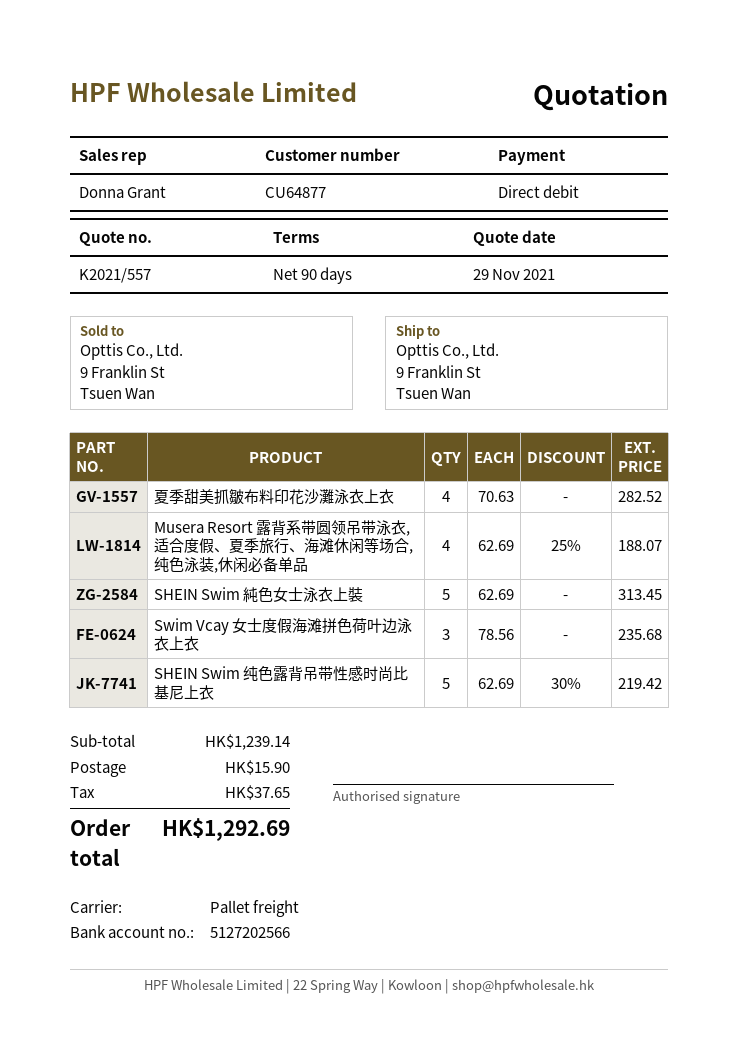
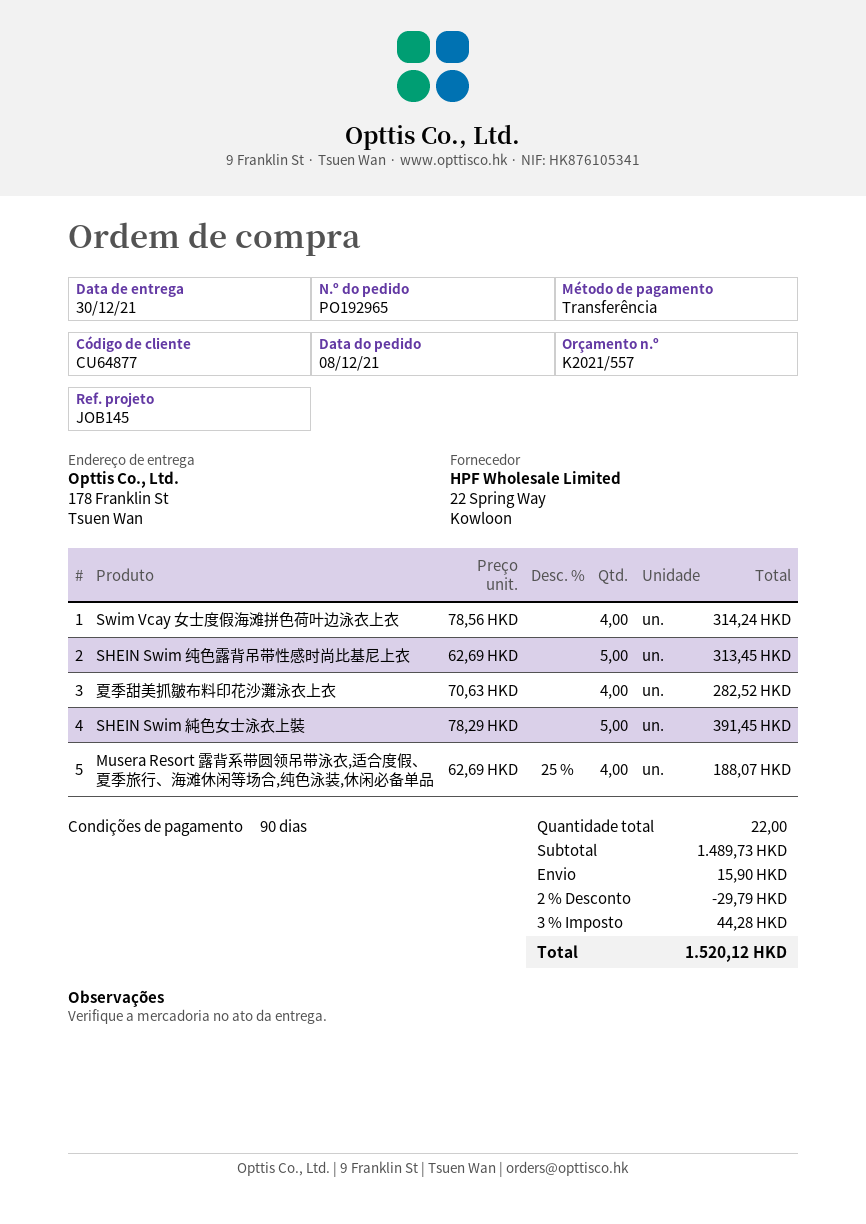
payment method: direct debit -> bank transfer
ship to: 9 Franklin St, Tsuen Wan -> 178 Franklin St, Tsuen Wan
SHEIN Swim 純色女士泳衣上裝: 5 x 62.69 = 313.45 -> 5 x 78.29 = 391.45
Swim Vcay 女士度假海滩拼色荷叶边泳衣上衣: 3 x 78.56 = 235.68 -> 4 x 78.56 = 314.24
SHEIN Swim 纯色露背吊带性感时尚比基尼上衣: 5 x 62.69 - 30% = 219.42 -> 5 x 62.69 = 313.45
subtotal: 1239.14 -> 1489.73
discount: none -> 2% = 29.79
tax: 37.65 -> 44.28
total: 1292.69 -> 1520.12

